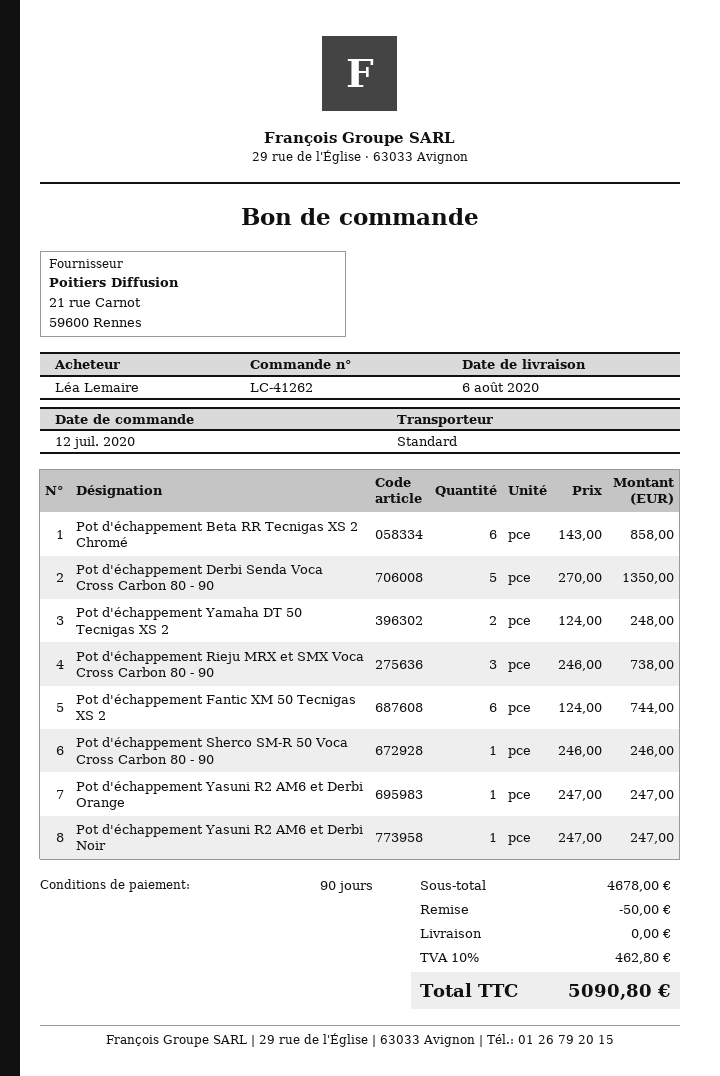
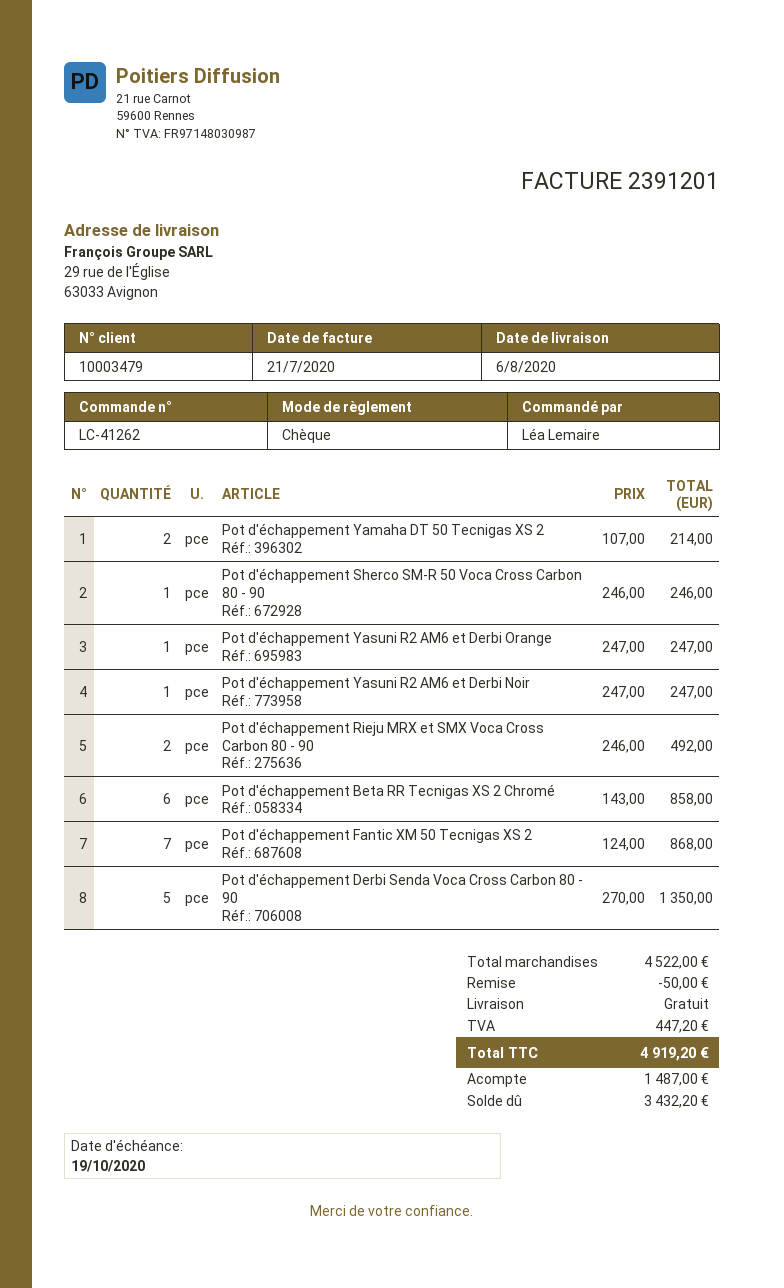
Pot d'échappement Yamaha DT 50 Tecnigas XS 2: 2 x 124.00 = 248.00 -> 2 x 107.00 = 214.00
Pot d'échappement Rieju MRX et SMX Voca Cross Carbon 80 - 90: 3 x 246.00 = 738.00 -> 2 x 246.00 = 492.00
Pot d'échappement Fantic XM 50 Tecnigas XS 2: 6 x 124.00 = 744.00 -> 7 x 124.00 = 868.00
subtotal: 4678.00 -> 4522.00
tax: 462.80 -> 447.20
total: 5090.80 -> 4919.20

